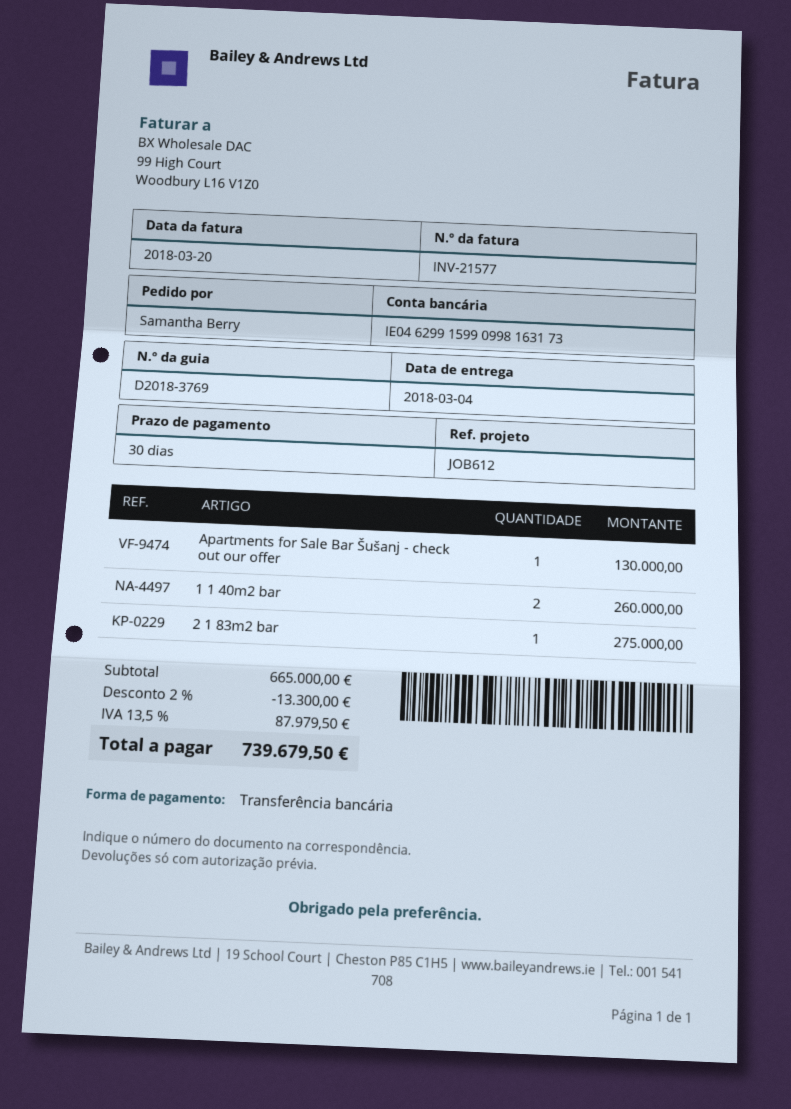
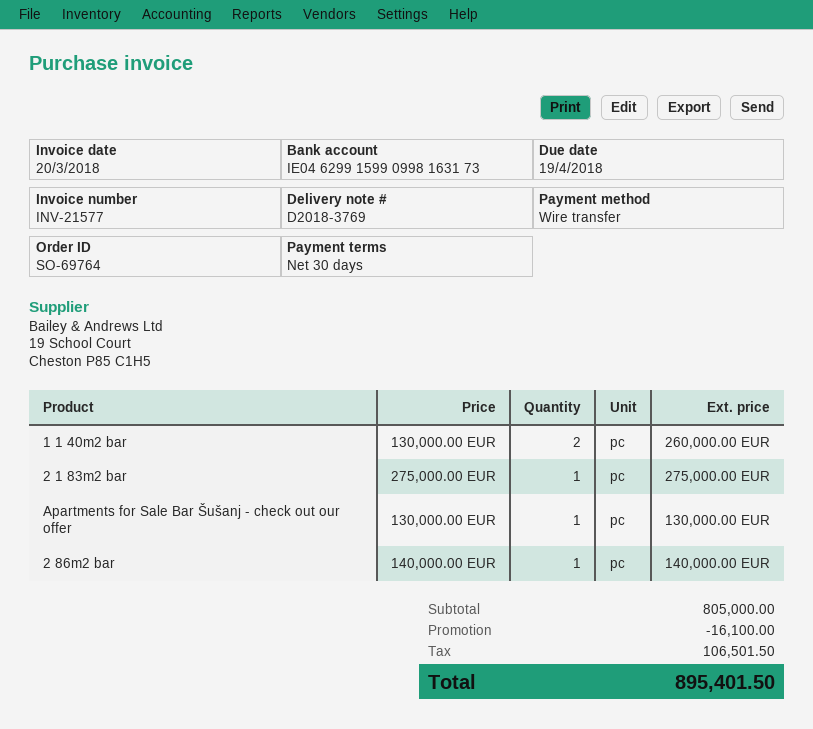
2 86m2 bar: none -> 1 for 140000.00
subtotal: 665000.00 -> 805000.00
discount: 13300.00 -> 16100.00
tax: 87979.50 -> 106501.50
total: 739679.50 -> 895401.50

